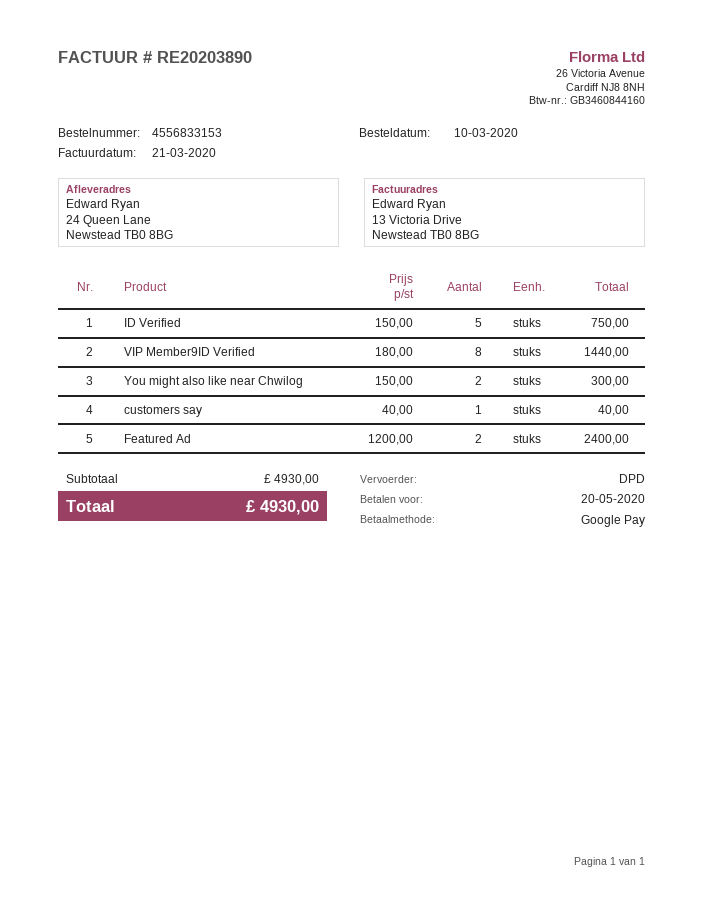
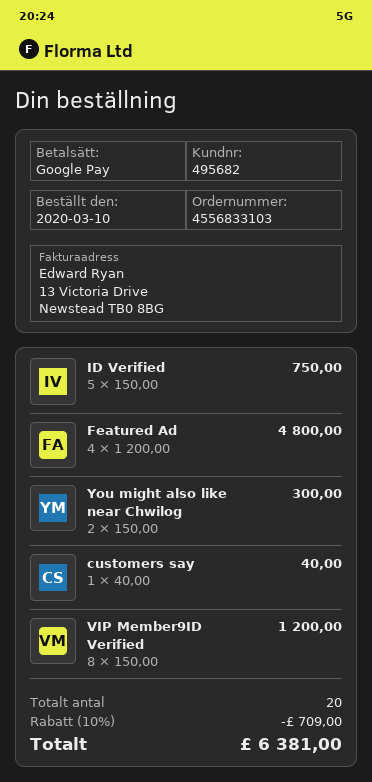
order number: 4556833153 -> 4556833103
VIP Member9ID Verified: 8 x 180.00 = 1440.00 -> 8 x 150.00 = 1200.00
Featured Ad: 2 x 1200.00 = 2400.00 -> 4 x 1200.00 = 4800.00
discount: none -> 10% = 709.00
total: 4930.00 -> 6381.00

